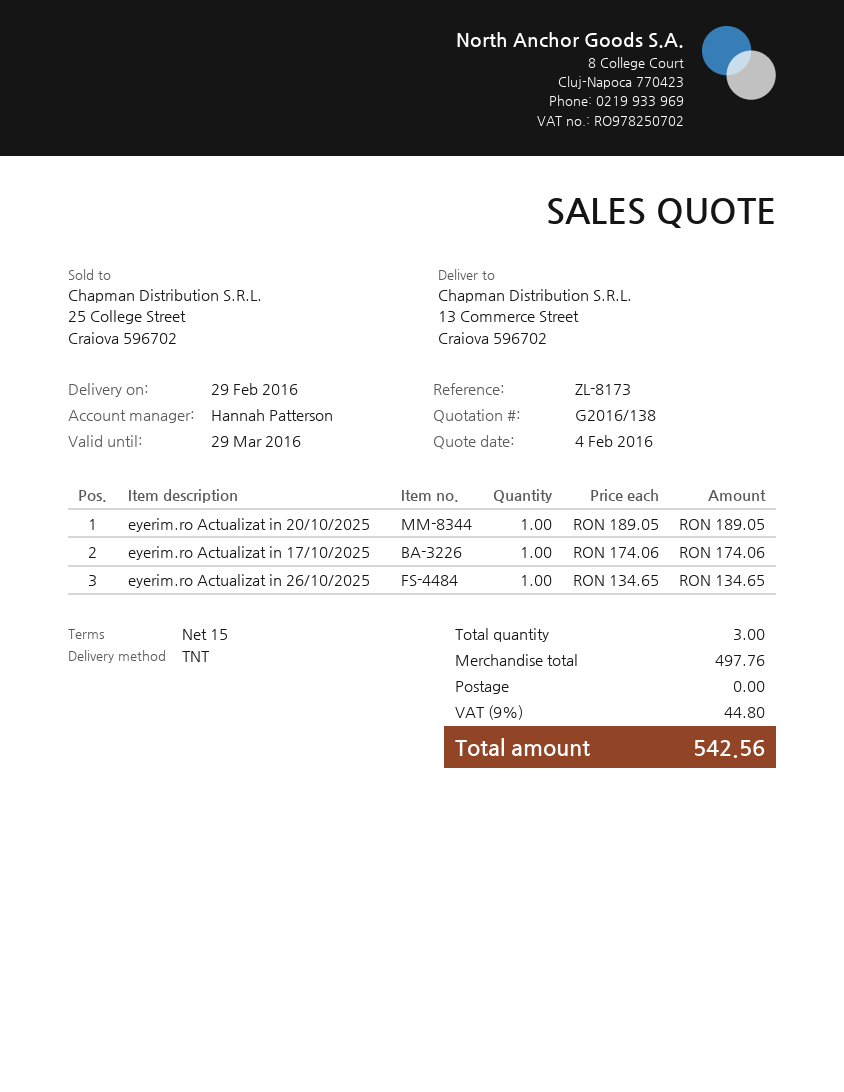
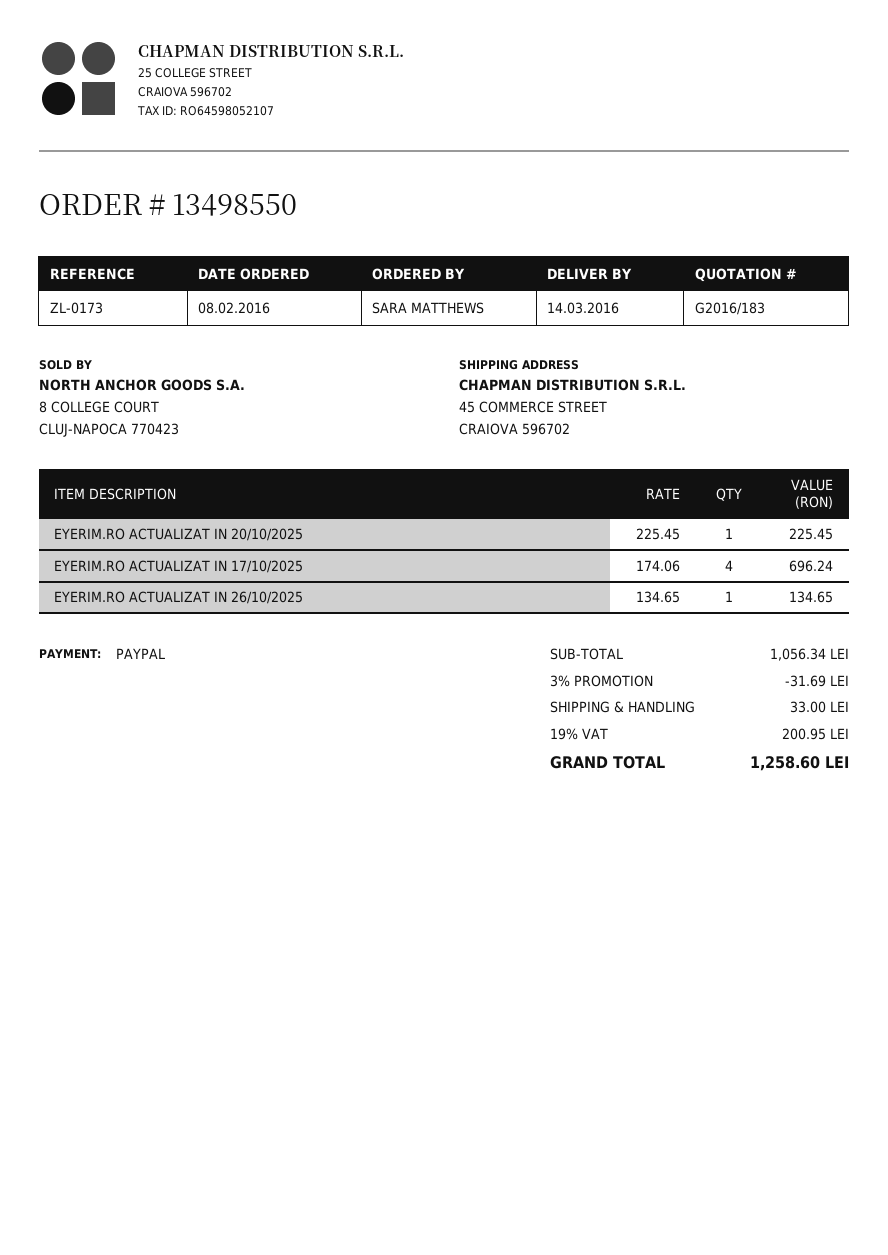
quote number: G2016/138 -> G2016/183
delivery date: 2016-02-29 -> 2016-03-14
reference: ZL-8173 -> ZL-0173
ship to: 13 Commerce Street, Craiova 596702 -> 45 COMMERCE STREET, CRAIOVA 596702
eyerim.ro Actualizat in 20/10/2025: 1 x 189.05 = 189.05 -> 1 x 225.45 = 225.45
eyerim.ro Actualizat in 17/10/2025: 1 x 174.06 = 174.06 -> 4 x 174.06 = 696.24
subtotal: 497.76 -> 1056.34
discount: none -> 3% = 31.69
shipping: 0.00 -> 33.00
tax: 9% = 44.80 -> 19% = 200.95
total: 542.56 -> 1258.60

